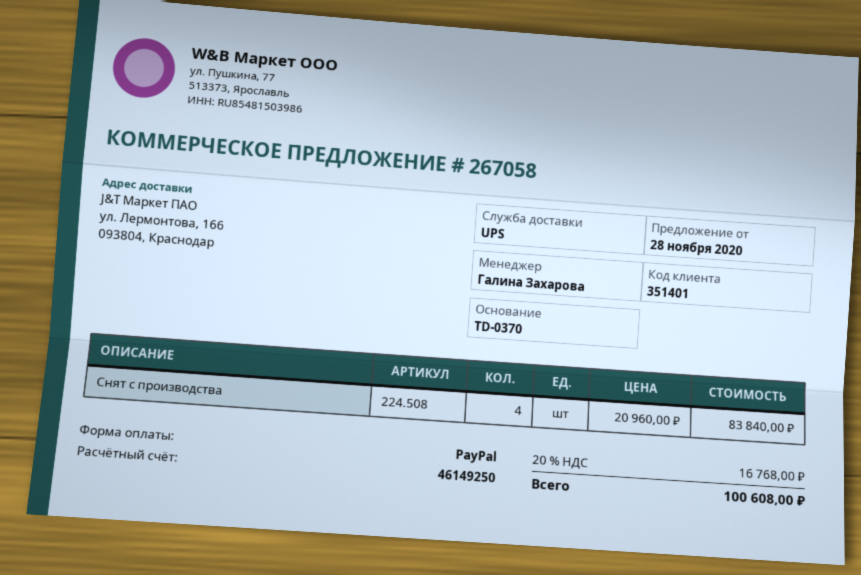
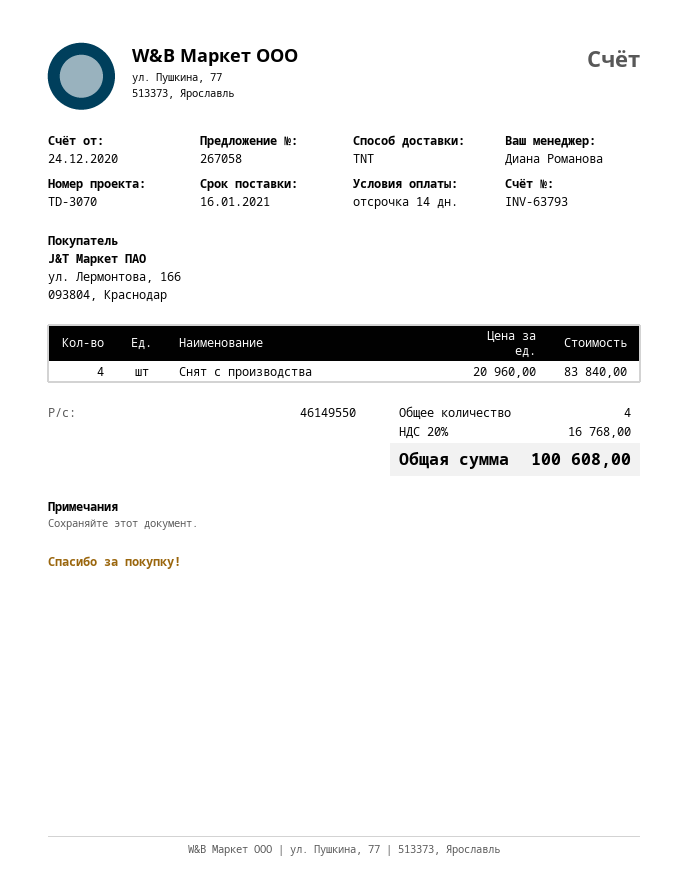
reference: TD-0370 -> TD-3070
sales rep: Галина Захарова -> Диана Романова
bank account: 46149250 -> 46149550
shipping method: UPS -> TNT

